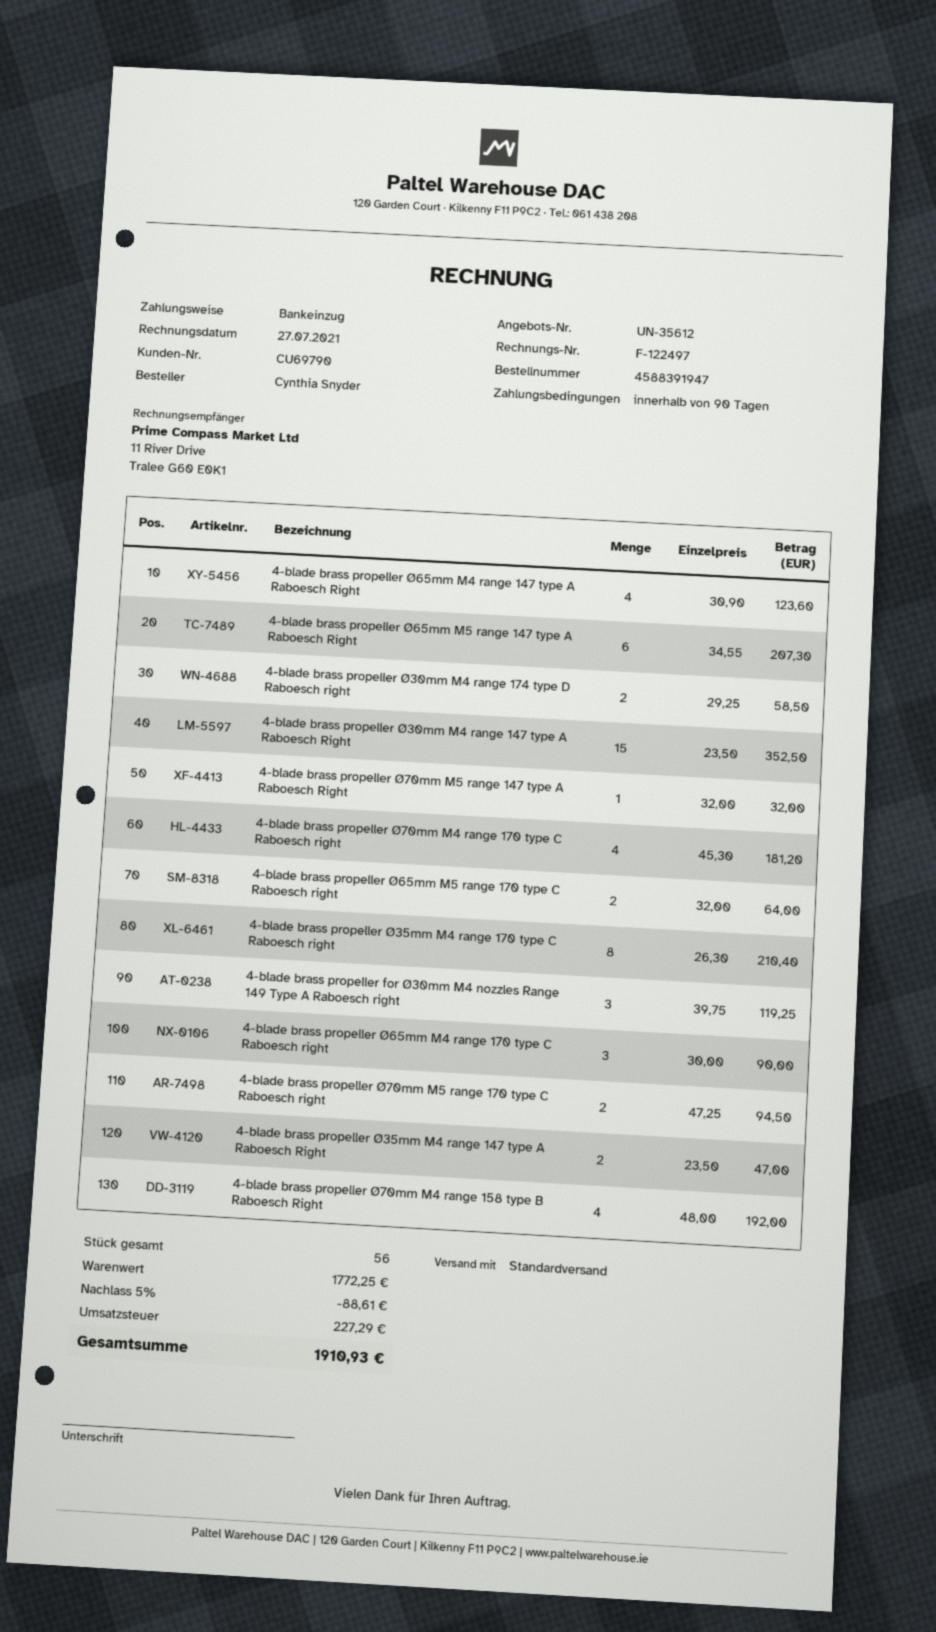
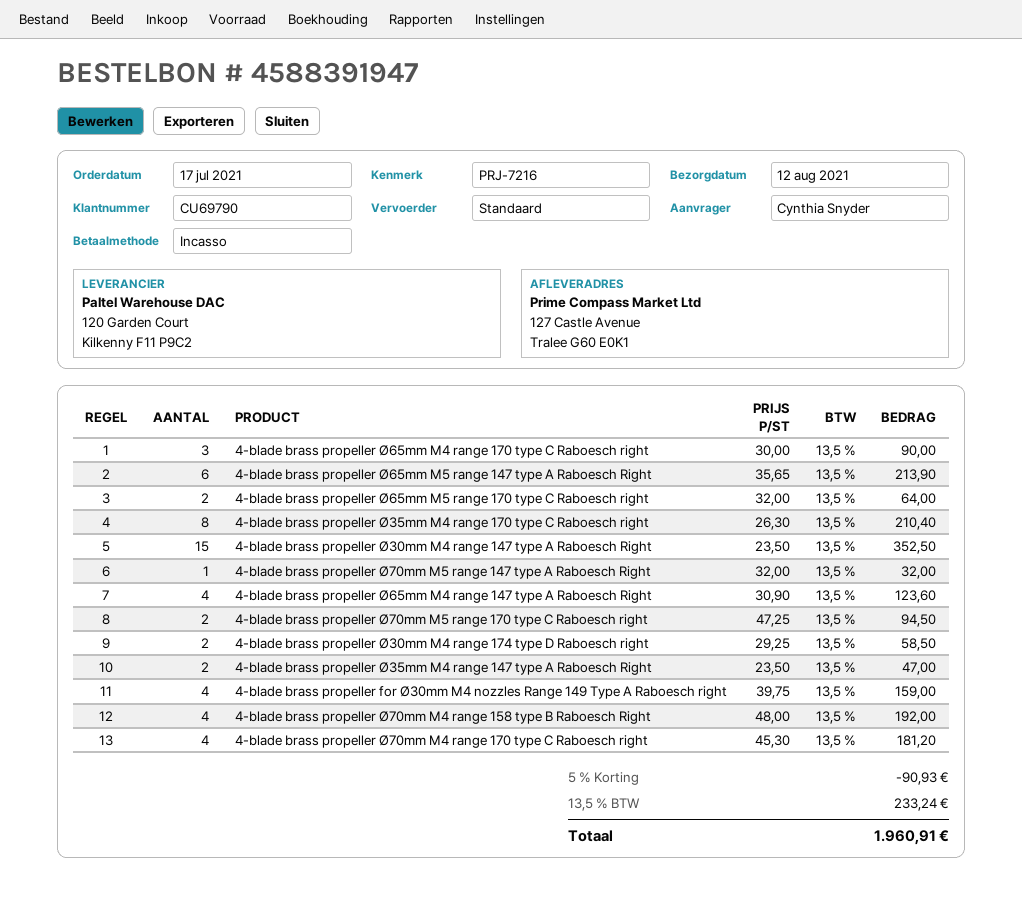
4-blade brass propeller Ø65mm M5 range 147 type A Raboesch Right: 6 x 34.55 = 207.30 -> 6 x 35.65 = 213.90
4-blade brass propeller for Ø30mm M4 nozzles Range 149 Type A Raboesch right: 3 x 39.75 = 119.25 -> 4 x 39.75 = 159.00
discount: 5% = 88.61 -> 5% = 90.93
tax: 227.29 -> 233.24
total: 1910.93 -> 1960.91

